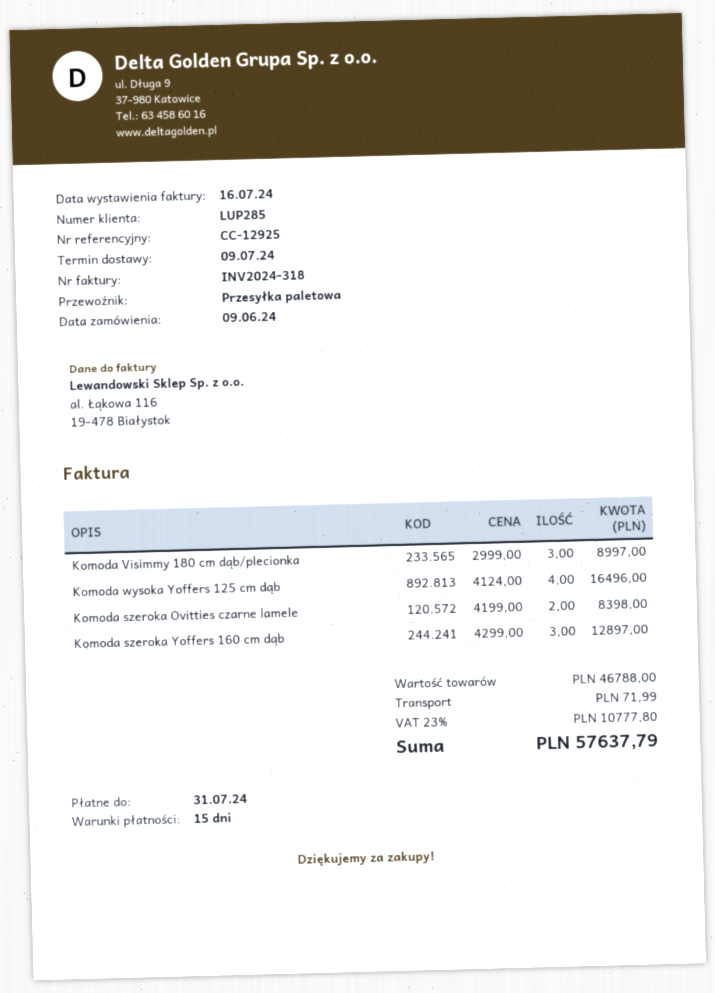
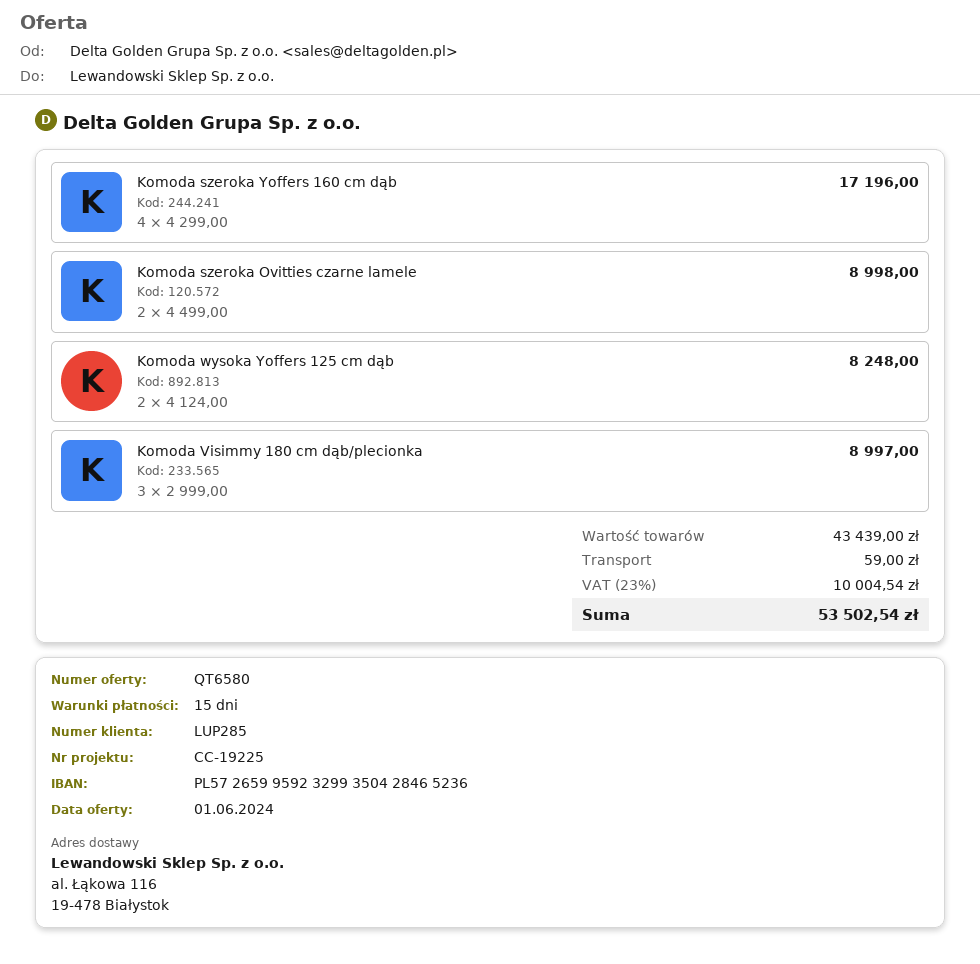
reference: CC-12925 -> CC-19225
Komoda wysoka Yoffers 125 cm dąb: 4 x 4124.00 = 16496.00 -> 2 x 4124.00 = 8248.00
Komoda szeroka Ovitties czarne lamele: 2 x 4199.00 = 8398.00 -> 2 x 4499.00 = 8998.00
Komoda szeroka Yoffers 160 cm dąb: 3 x 4299.00 = 12897.00 -> 4 x 4299.00 = 17196.00
subtotal: 46788.00 -> 43439.00
shipping: 71.99 -> 59.00
tax: 23% = 10777.80 -> 23% = 10004.54
total: 57637.79 -> 53502.54

